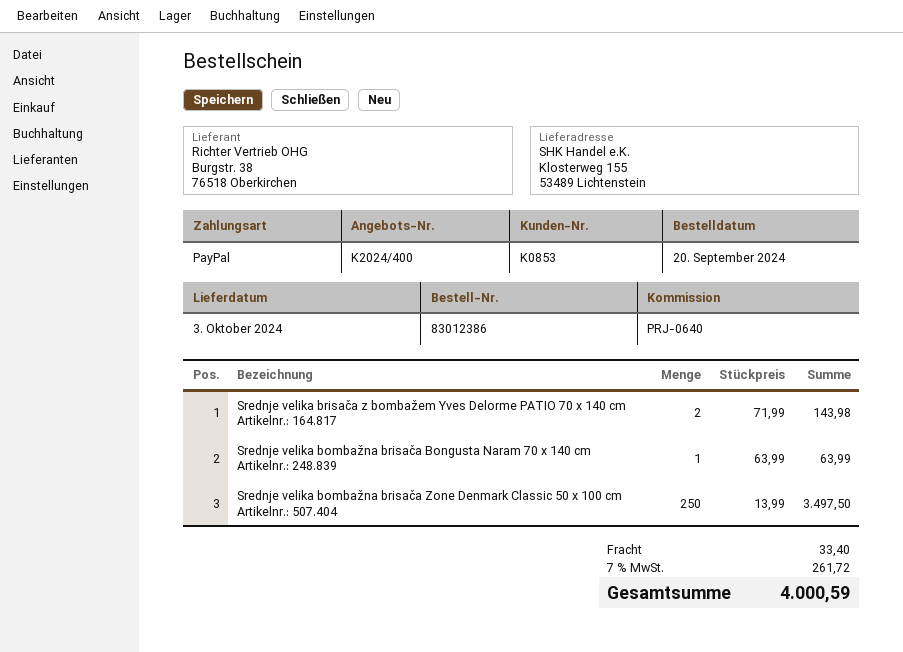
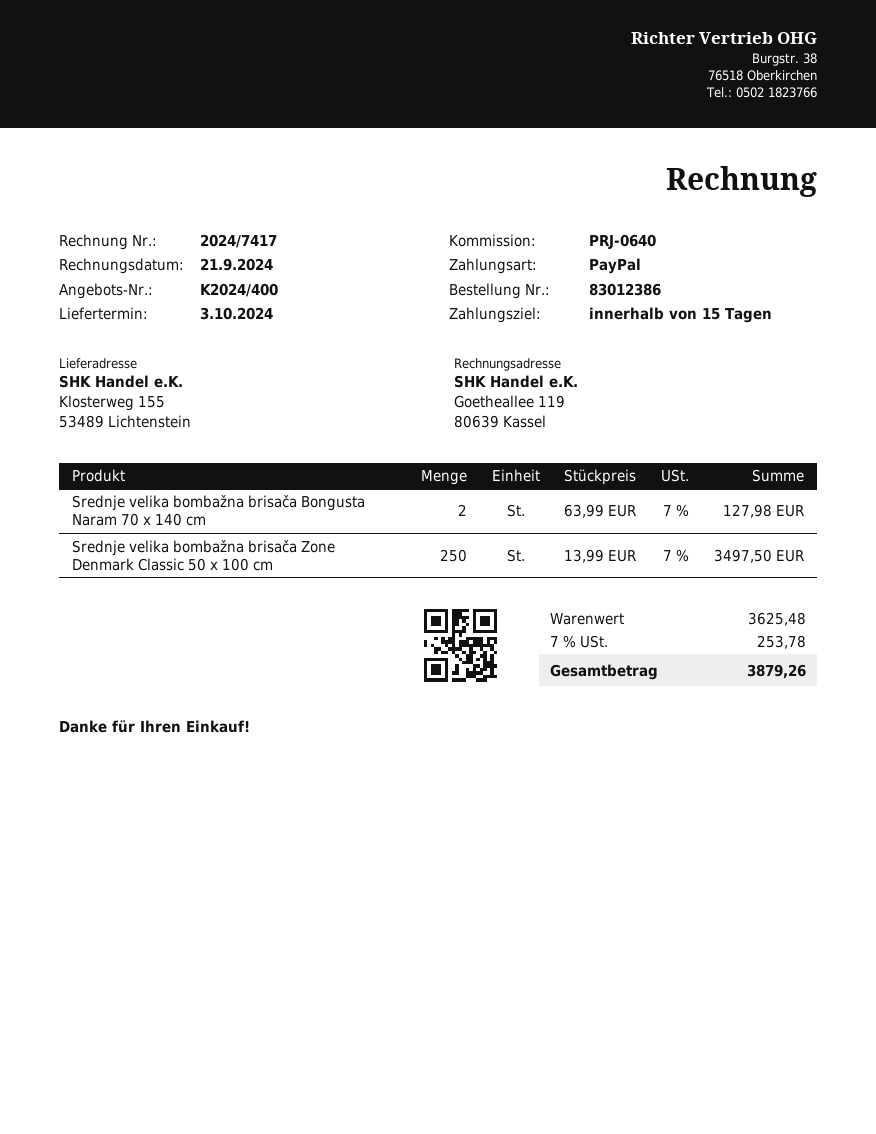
Srednje velika brisača z bombažem Yves Delorme PATIO 70 x 140 cm: 2 x 71.99 = 143.98 -> none
Srednje velika bombažna brisača Bongusta Naram 70 x 140 cm: 1 x 63.99 = 63.99 -> 2 x 63.99 = 127.98
shipping: 33.40 -> none
tax: 7% = 261.72 -> 7% = 253.78
total: 4000.59 -> 3879.26

